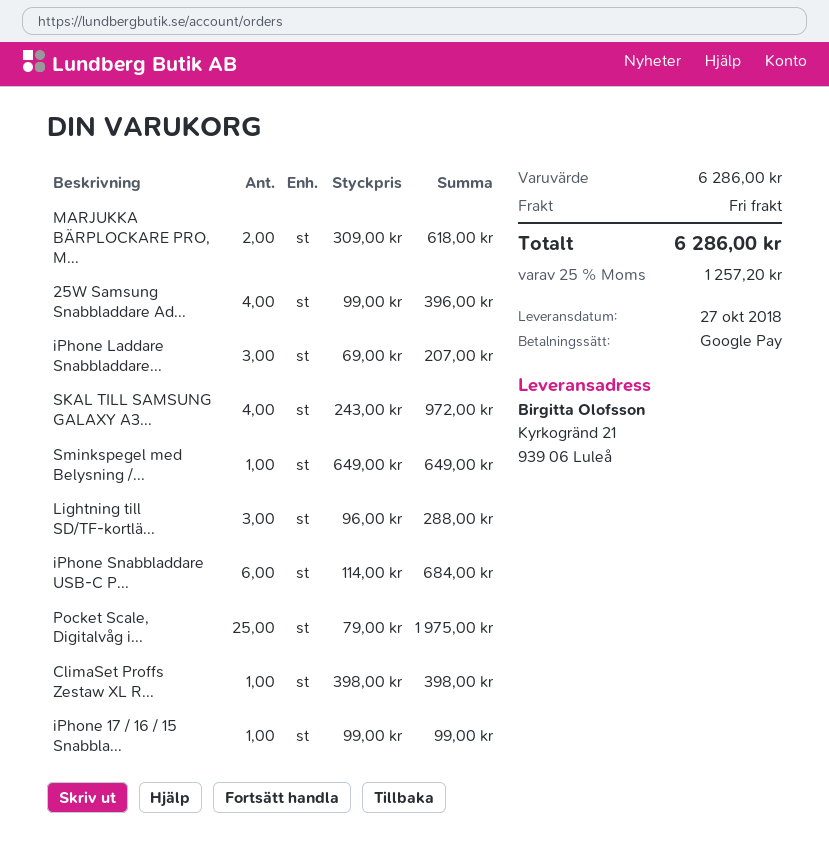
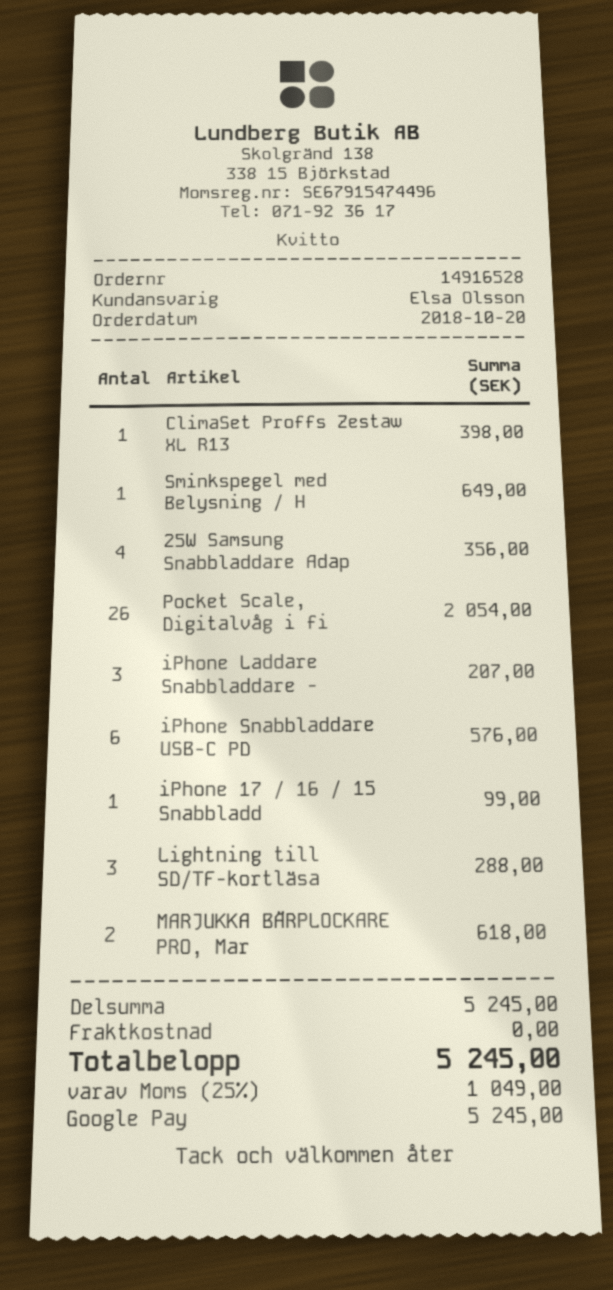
25W Samsung Snabbladdare Ad...: 4 for 396.00 -> 4 for 356.00
SKAL TILL SAMSUNG GALAXY A3...: 4 for 972.00 -> none
iPhone Snabbladdare USB-C P...: 6 for 684.00 -> 6 for 576.00
Pocket Scale, Digitalvåg i...: 25 for 1975.00 -> 26 for 2054.00
subtotal: 6286.00 -> 5245.00
tax: 25% = 1257.20 -> 25% = 1049.00
total: 6286.00 -> 5245.00

